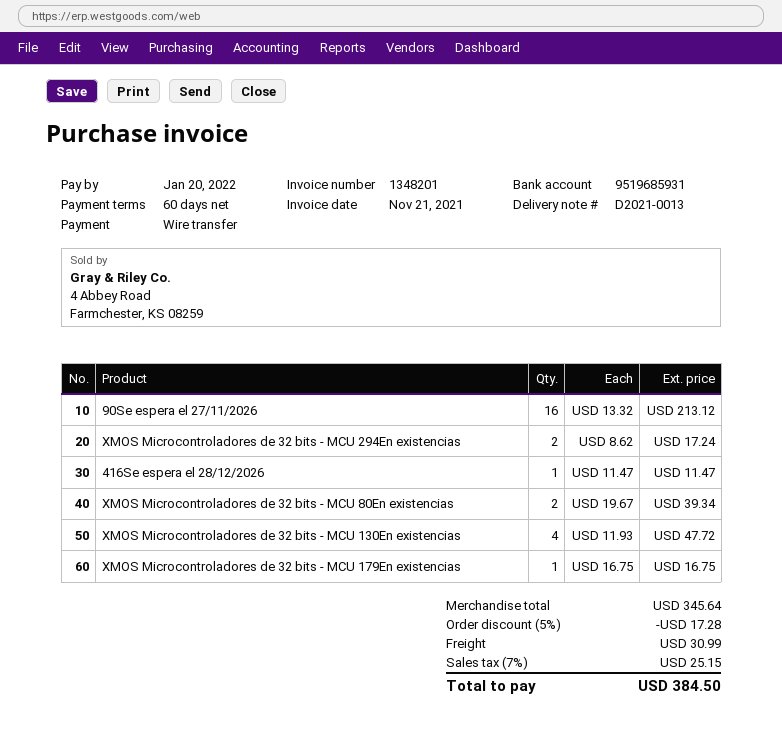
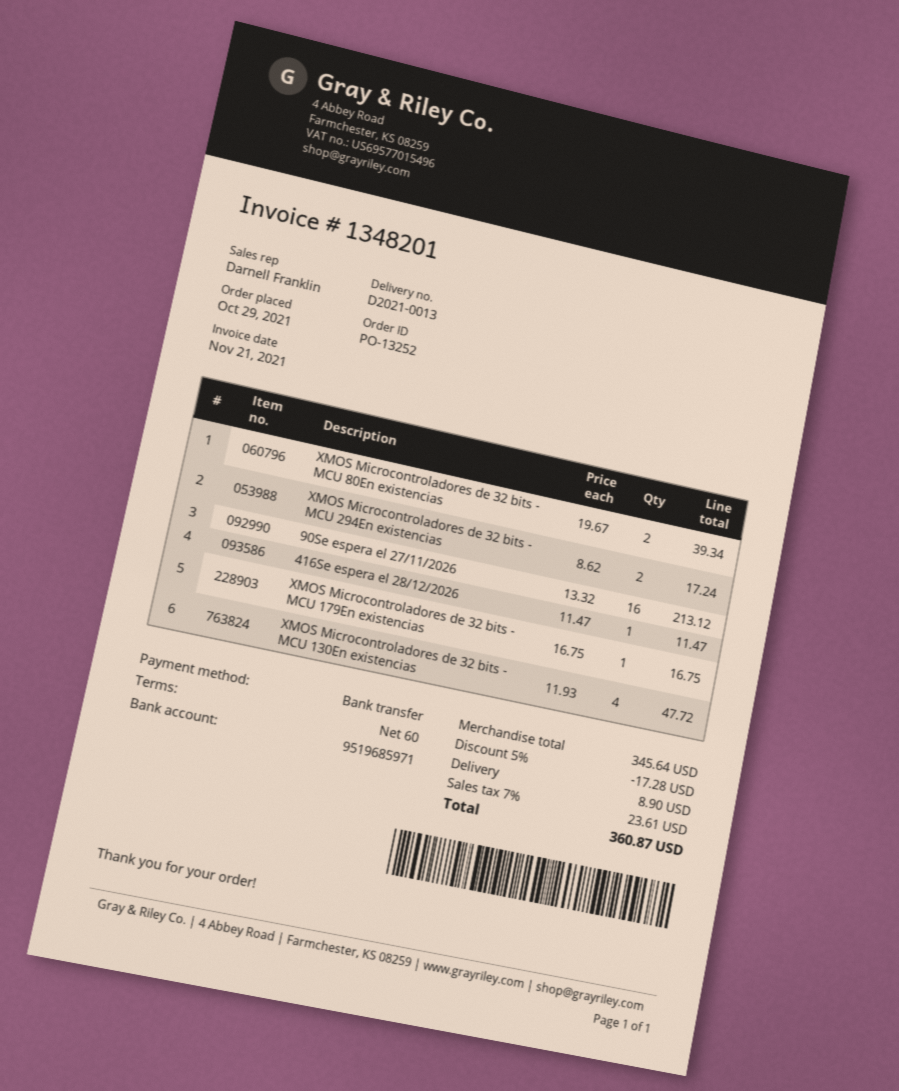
bank account: 9519685931 -> 9519685971
shipping: 30.99 -> 8.90
tax: 7% = 25.15 -> 7% = 23.61
total: 384.50 -> 360.87

